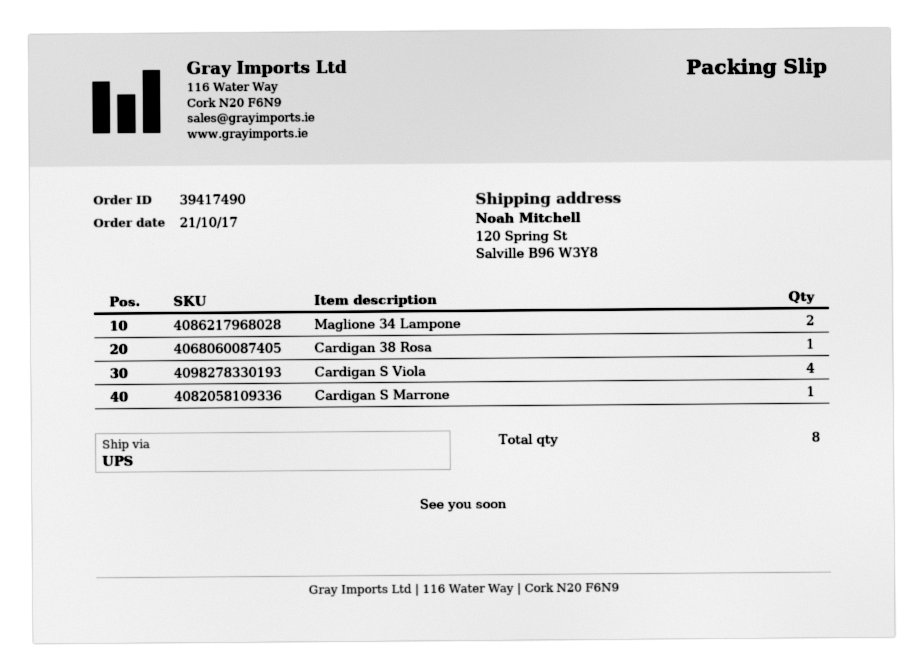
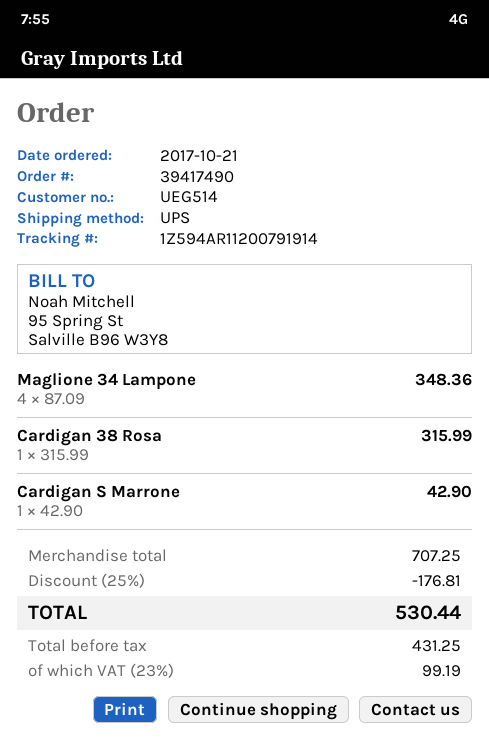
Maglione 34 Lampone: 2 -> 4
Cardigan S Viola: 4 -> none

